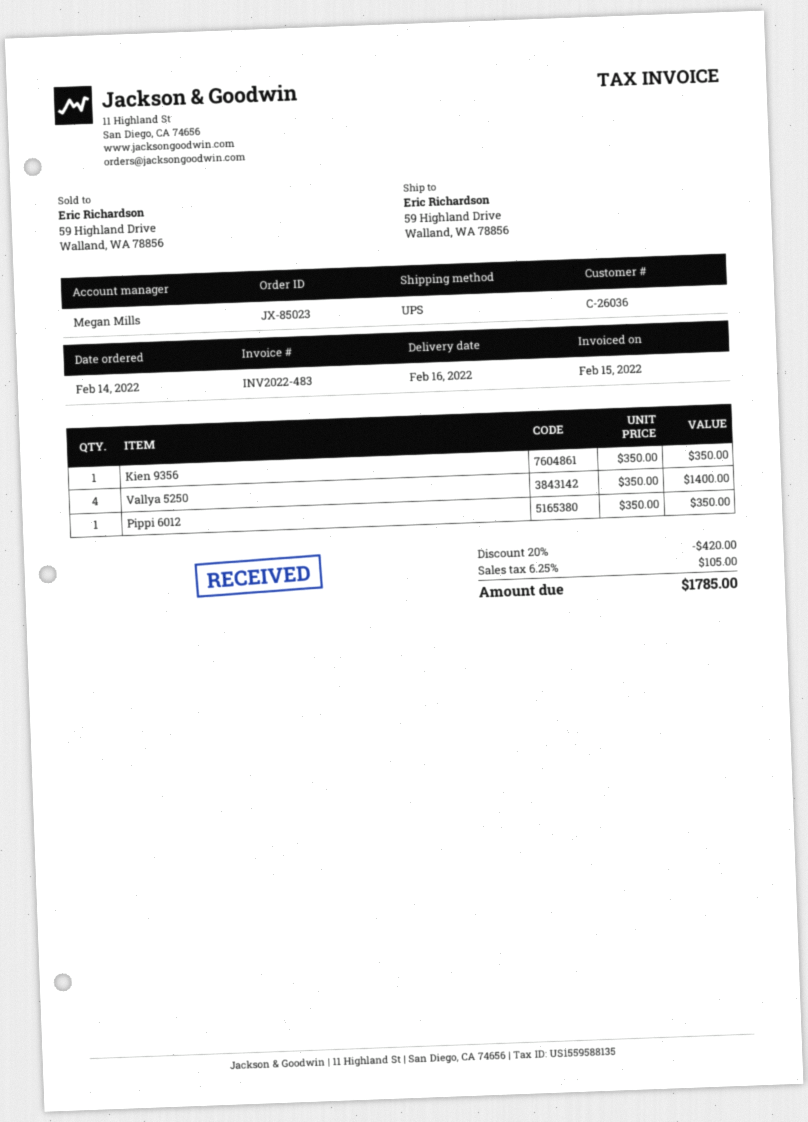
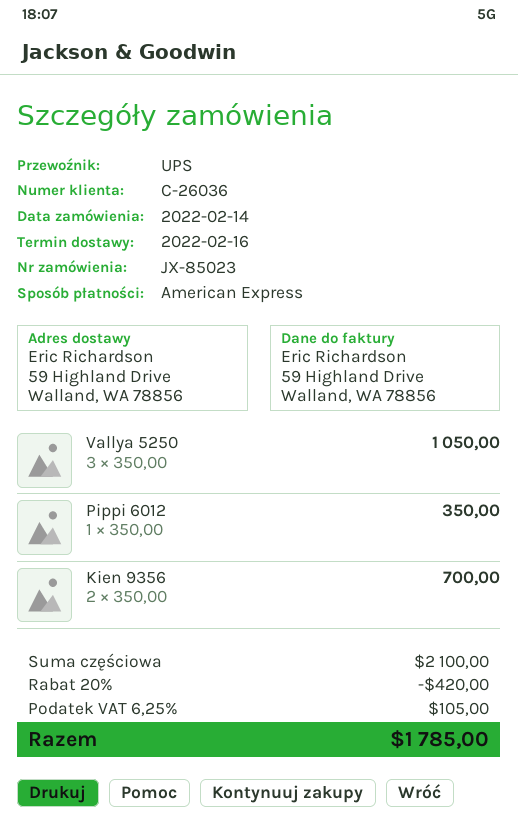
Kien 9356: 1 x 350.00 = 350.00 -> 2 x 350.00 = 700.00
Vallya 5250: 4 x 350.00 = 1400.00 -> 3 x 350.00 = 1050.00

